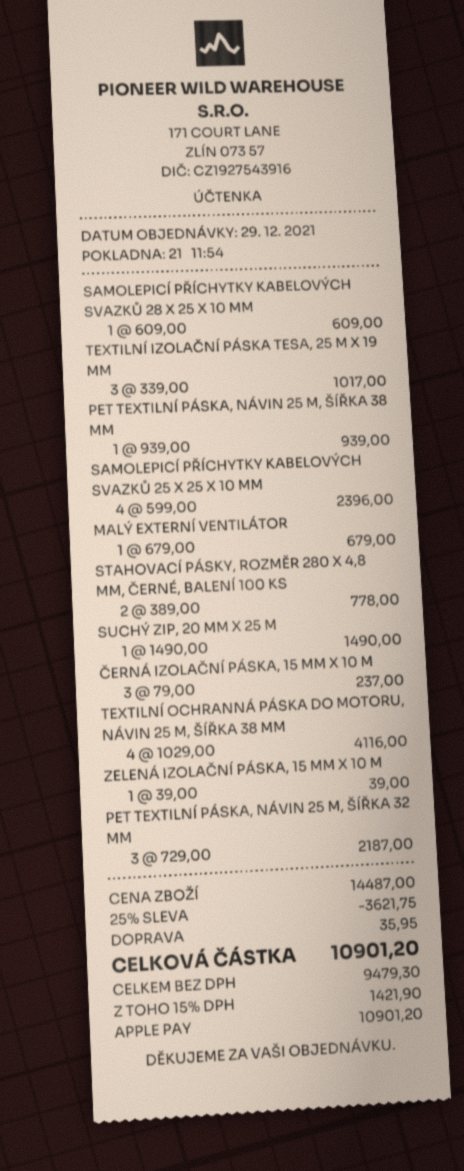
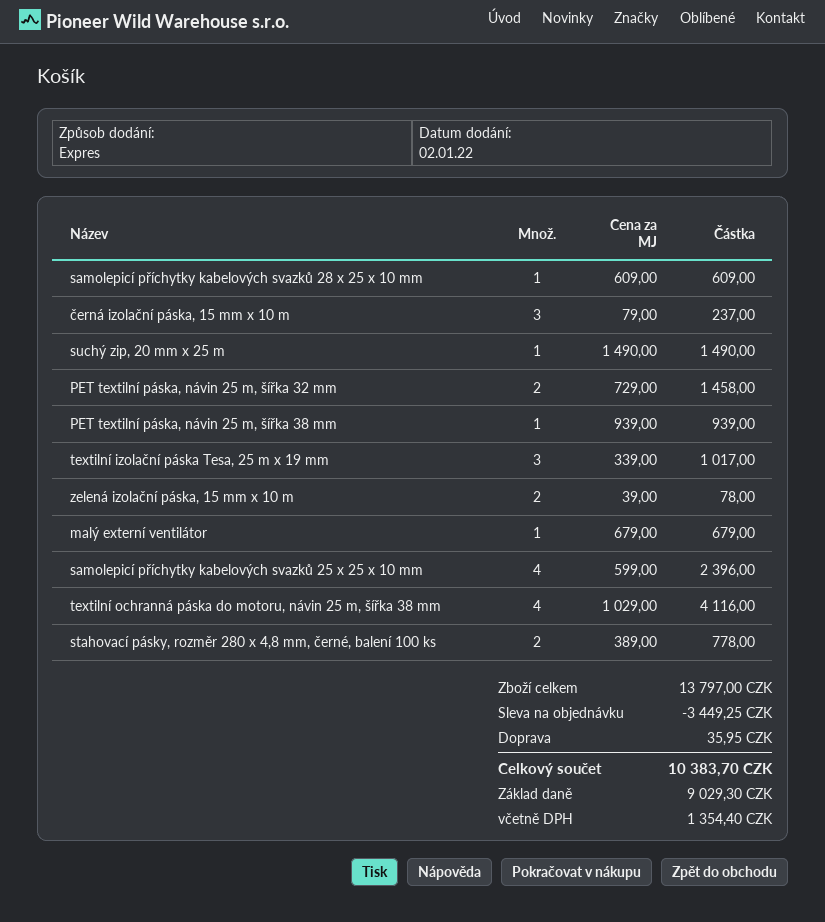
ZELENÁ IZOLAČNÍ PÁSKA, 15 MM X 10 M: 1 x 39.00 = 39.00 -> 2 x 39.00 = 78.00
PET TEXTILNÍ PÁSKA, NÁVIN 25 M, ŠÍŘKA 32 MM: 3 x 729.00 = 2187.00 -> 2 x 729.00 = 1458.00
subtotal: 14487.00 -> 13797.00
discount: 3621.75 -> 3449.25
net: 9479.30 -> 9029.30
tax: 1421.90 -> 1354.40
total: 10901.20 -> 10383.70

